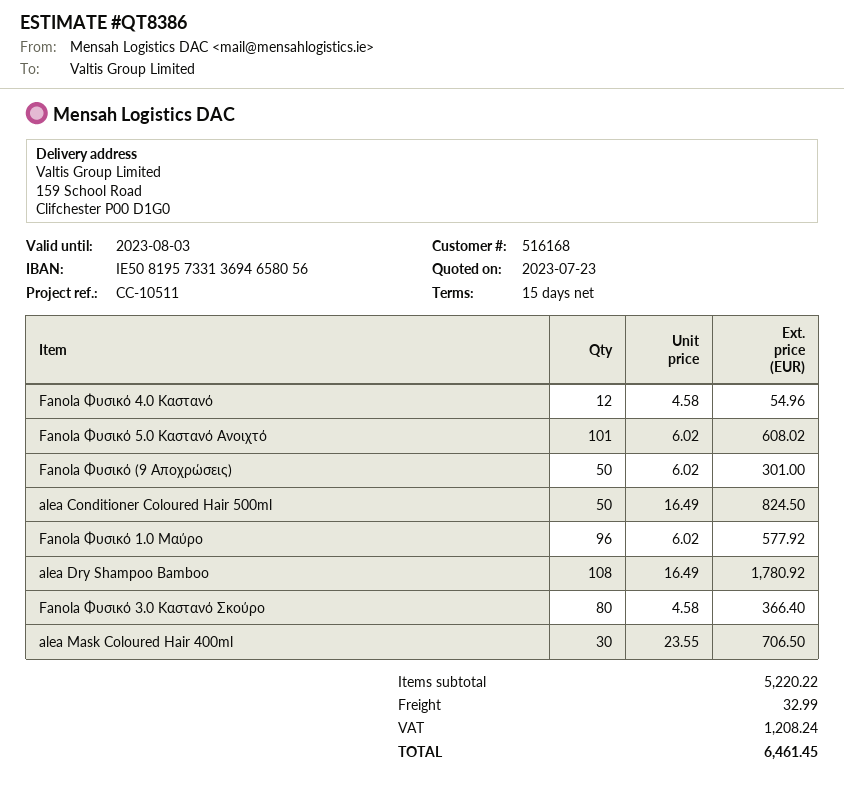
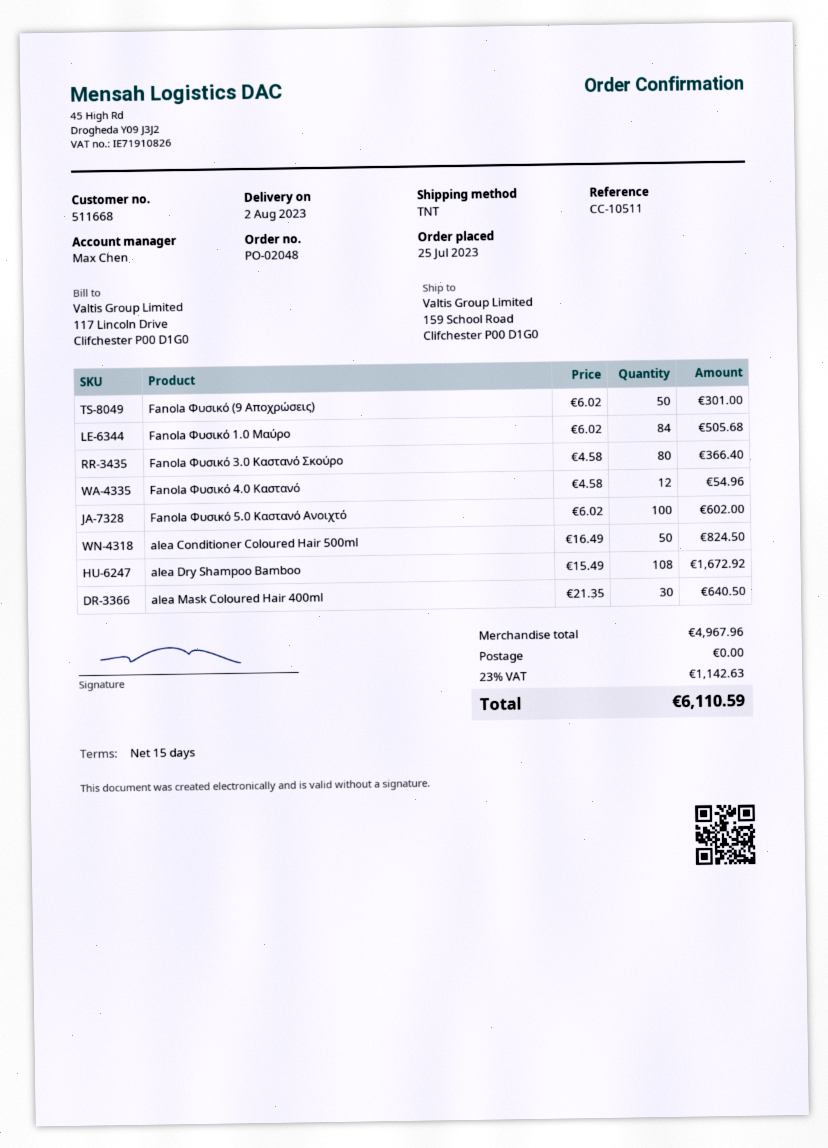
customer number: 516168 -> 511668
Fanola Φυσικό 5.0 Καστανό Ανοιχτό: 101 x 6.02 = 608.02 -> 100 x 6.02 = 602.00
Fanola Φυσικό 1.0 Μαύρο: 96 x 6.02 = 577.92 -> 84 x 6.02 = 505.68
alea Dry Shampoo Bamboo: 108 x 16.49 = 1780.92 -> 108 x 15.49 = 1672.92
alea Mask Coloured Hair 400ml: 30 x 23.55 = 706.50 -> 30 x 21.35 = 640.50
subtotal: 5220.22 -> 4967.96
shipping: 32.99 -> 0.00
tax: 1208.24 -> 1142.63
total: 6461.45 -> 6110.59

